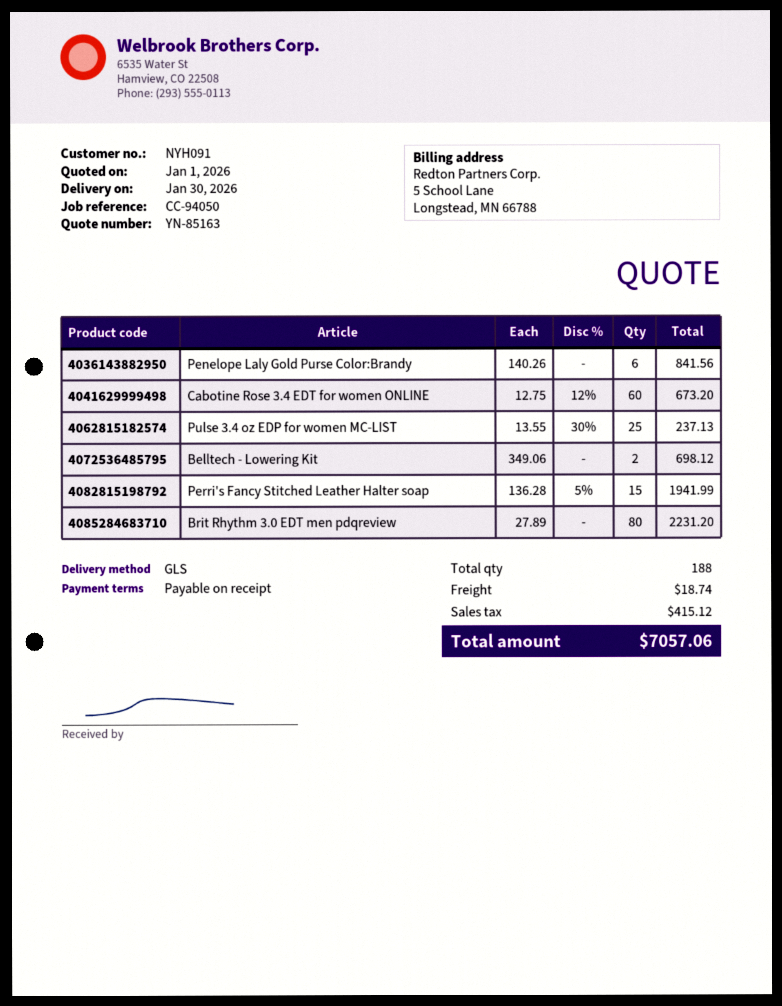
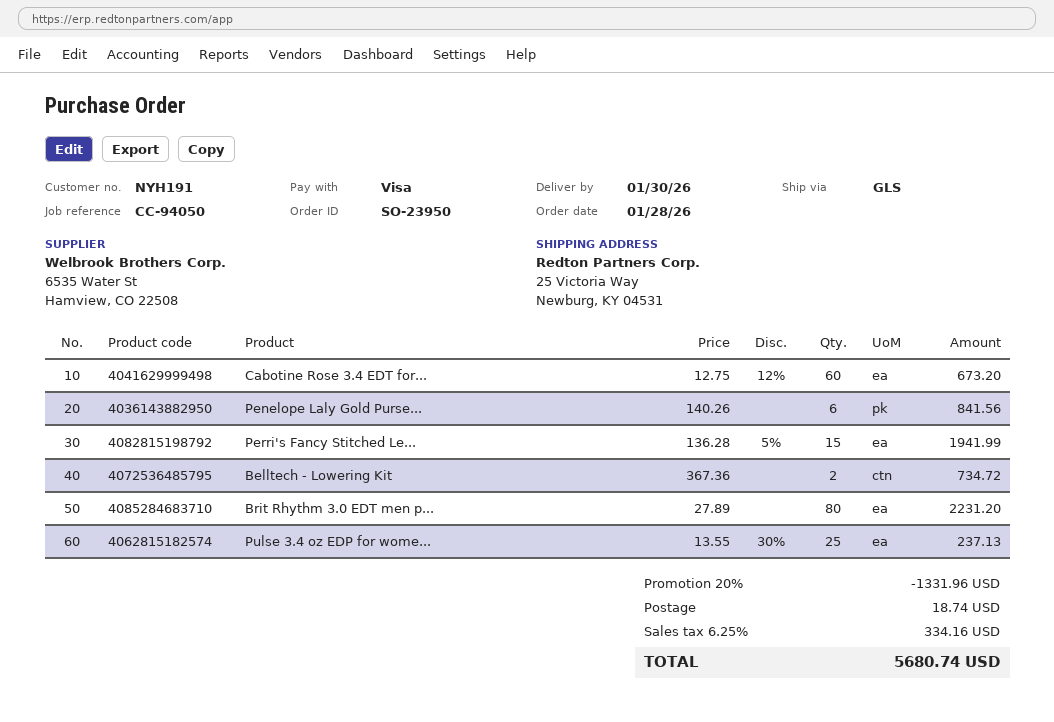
customer number: NYH091 -> NYH191
Belltech - Lowering Kit: 2 x 349.06 = 698.12 -> 2 x 367.36 = 734.72
discount: none -> 20% = 1331.96
tax: 415.12 -> 334.16
total: 7057.06 -> 5680.74

